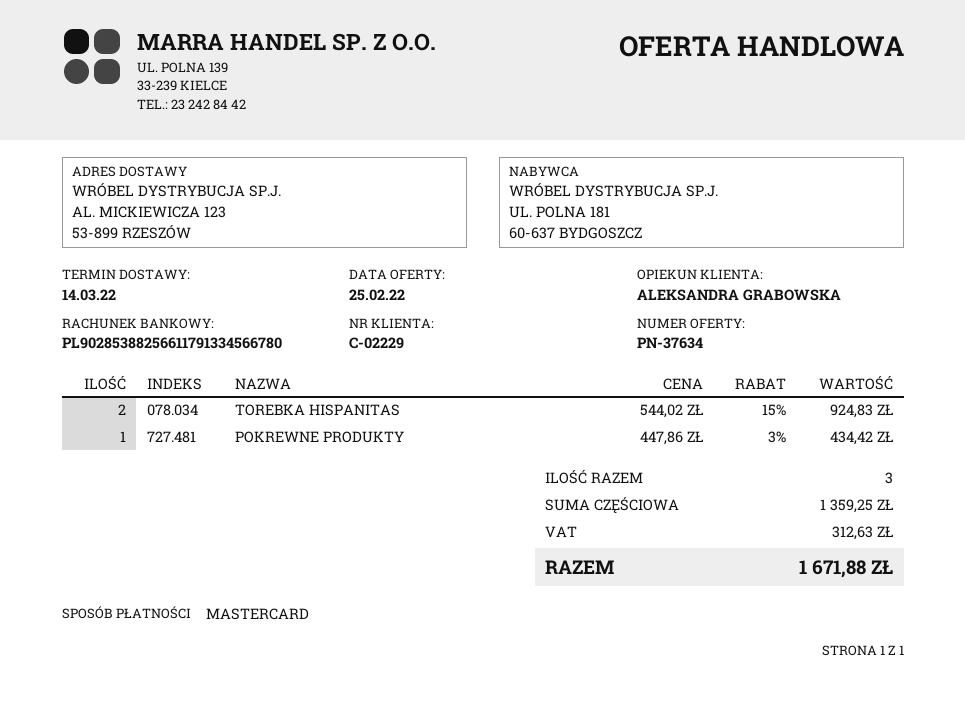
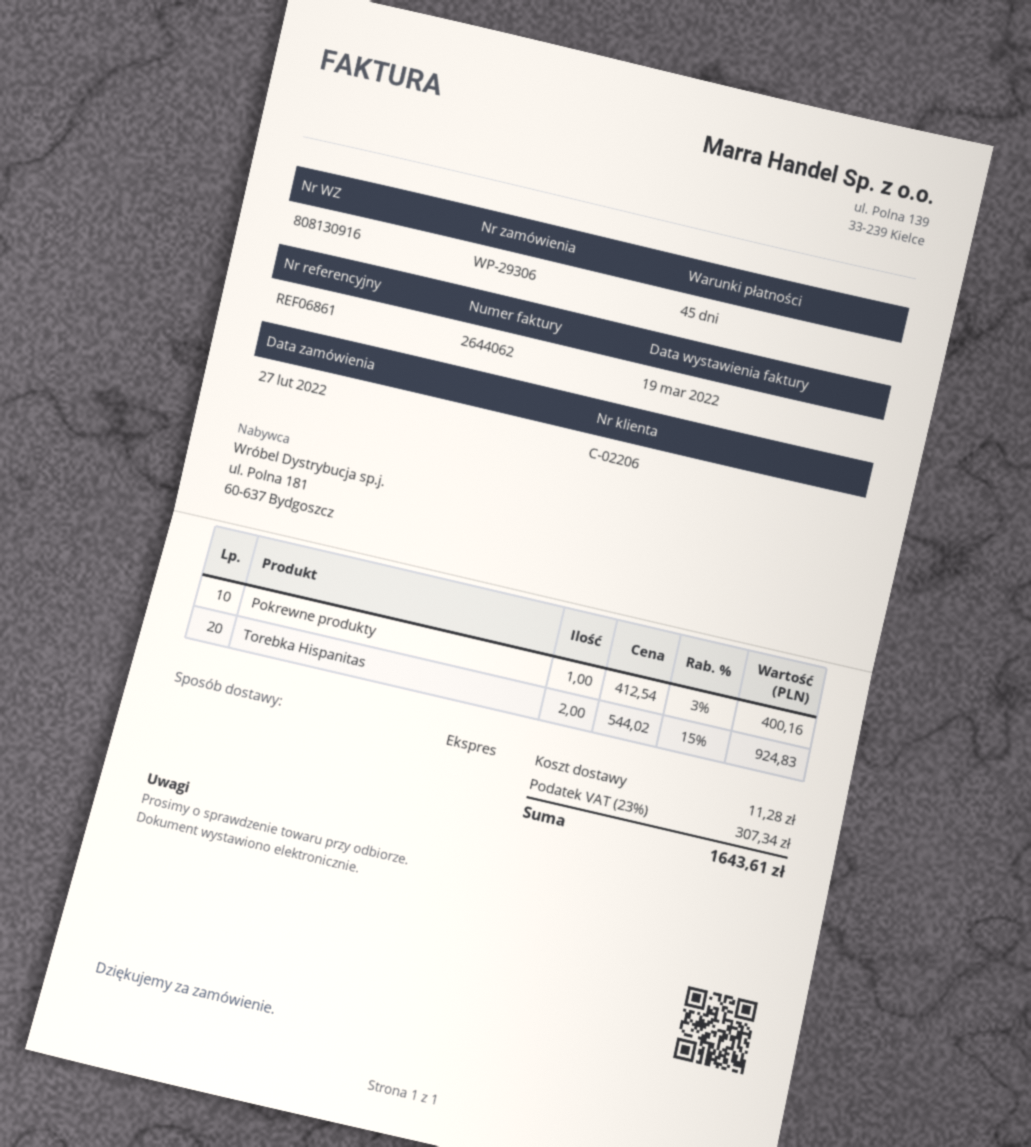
customer number: C-02229 -> C-02206
POKREWNE PRODUKTY: 1 x 447.86 - 3% = 434.42 -> 1 x 412.54 - 3% = 400.16
shipping: none -> 11.28
tax: 312.63 -> 307.34
total: 1671.88 -> 1643.61

